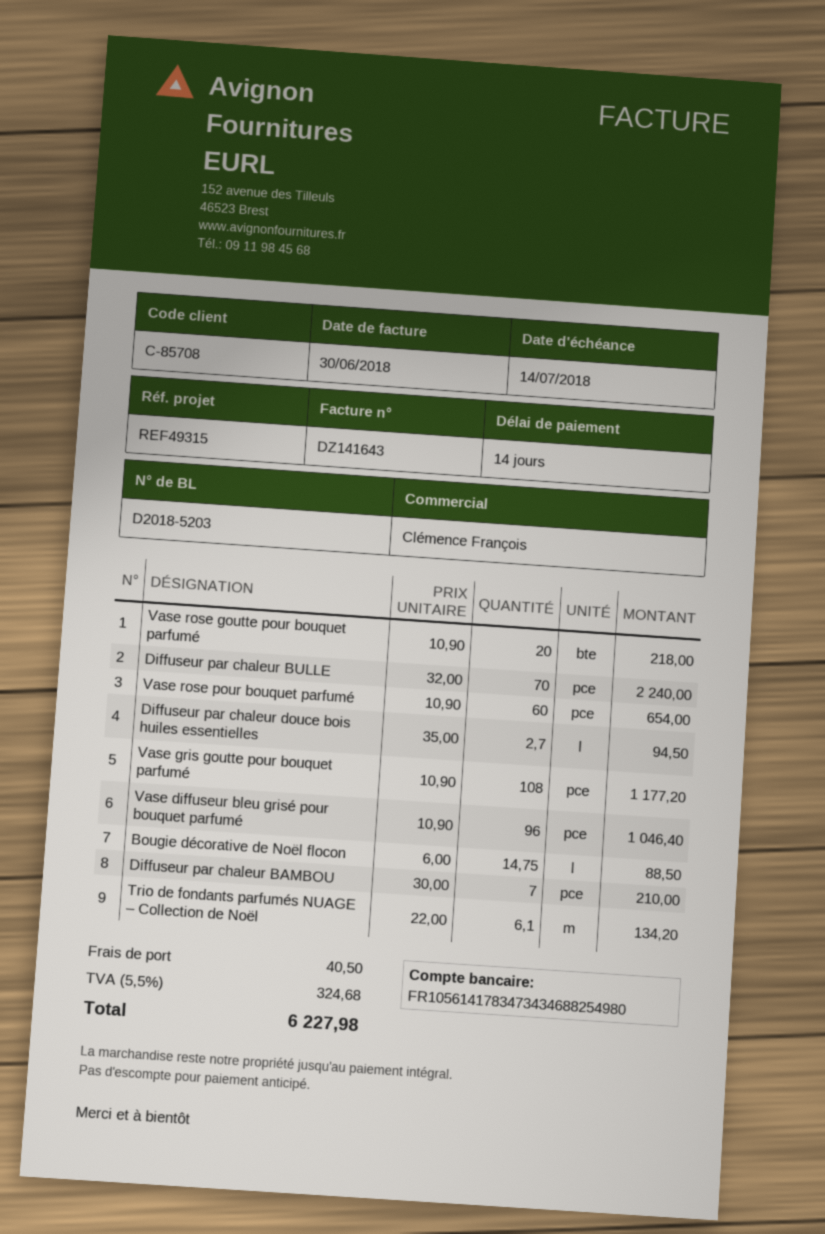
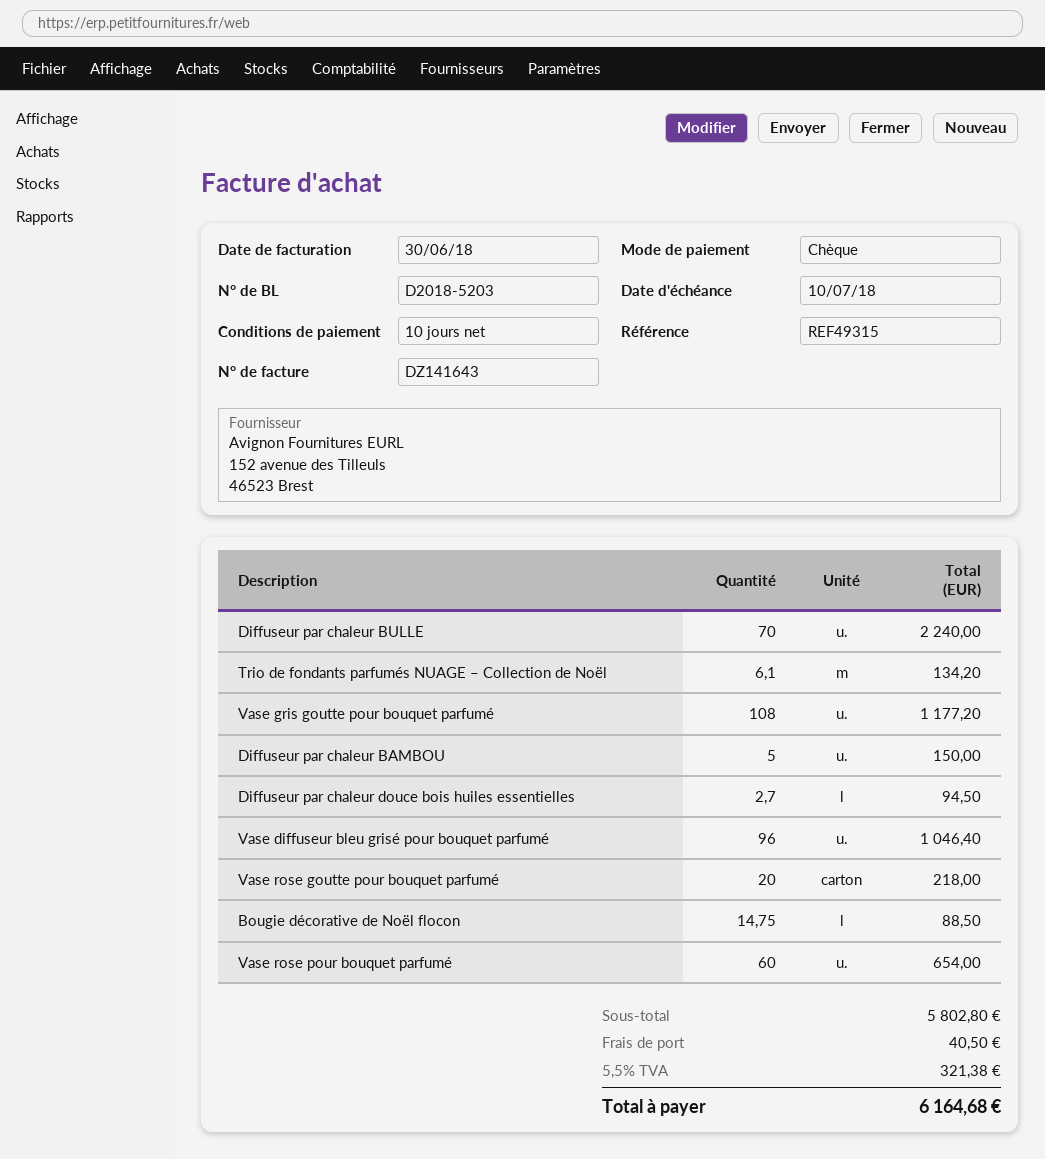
payment terms: 14 days -> 10 days
due date: 2018-07-14 -> 2018-07-10
Diffuseur par chaleur BAMBOU: 7 for 210.00 -> 5 for 150.00
tax: 5.5% = 324.68 -> 5.5% = 321.38
total: 6227.98 -> 6164.68

